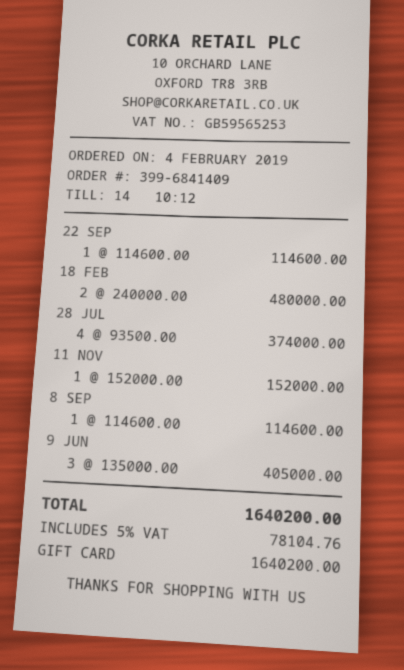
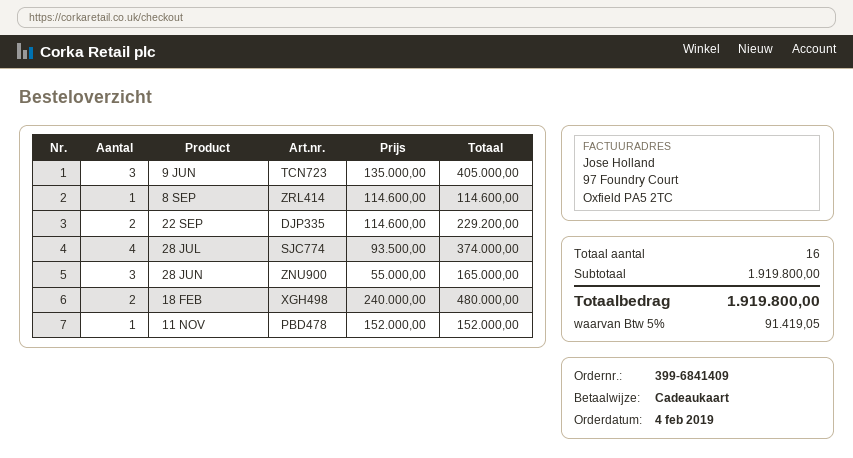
22 SEP: 1 x 114600.00 = 114600.00 -> 2 x 114600.00 = 229200.00
28 JUN: none -> 3 x 55000.00 = 165000.00
tax: 5% = 78104.76 -> 5% = 91419.05
total: 1640200.00 -> 1919800.00

